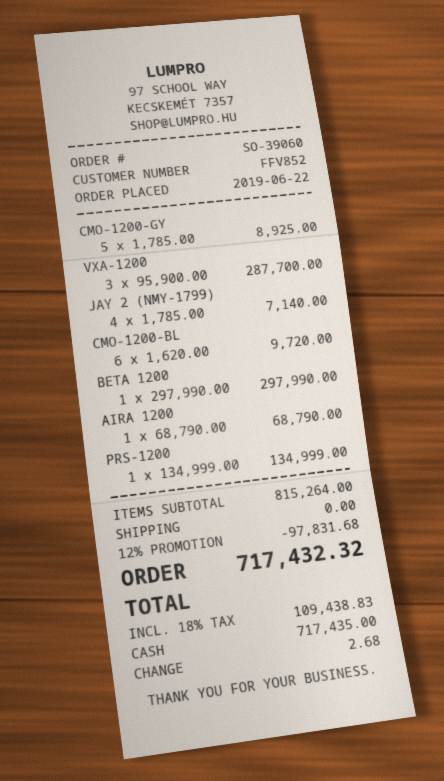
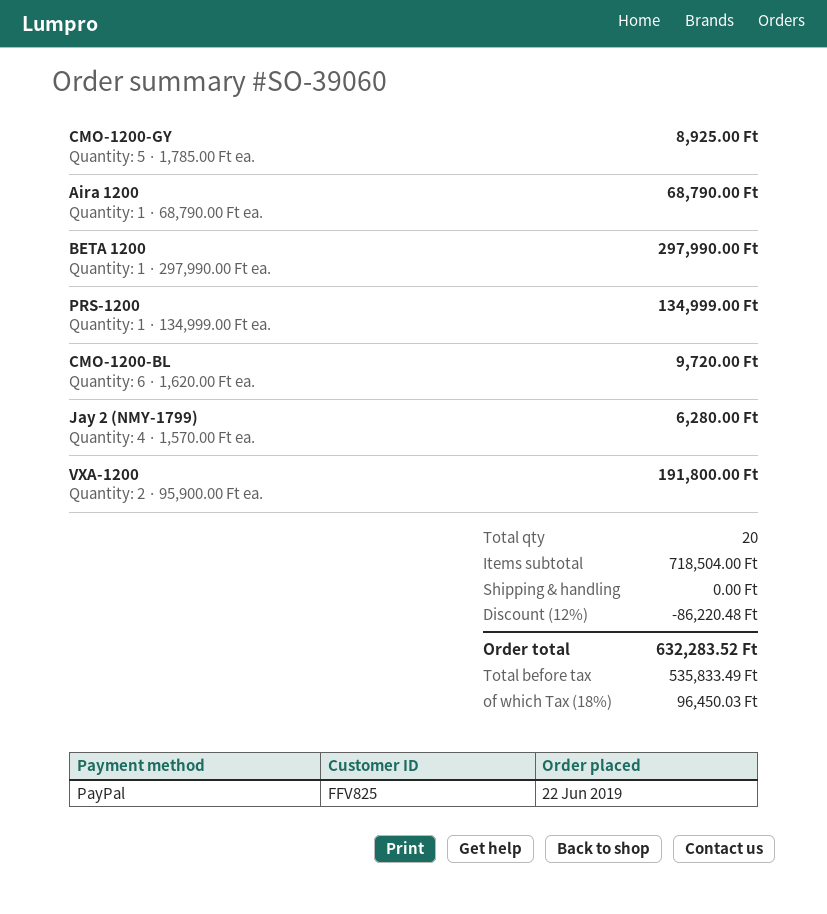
customer number: FFV852 -> FFV825
payment method: cash -> PayPal
VXA-1200: 3 x 95900.00 = 287700.00 -> 2 x 95900.00 = 191800.00
JAY 2 (NMY-1799): 4 x 1785.00 = 7140.00 -> 4 x 1570.00 = 6280.00
subtotal: 815264.00 -> 718504.00
discount: 12% = 97831.68 -> 12% = 86220.48
tax: 18% = 109438.83 -> 18% = 96450.03
total: 717432.32 -> 632283.52

